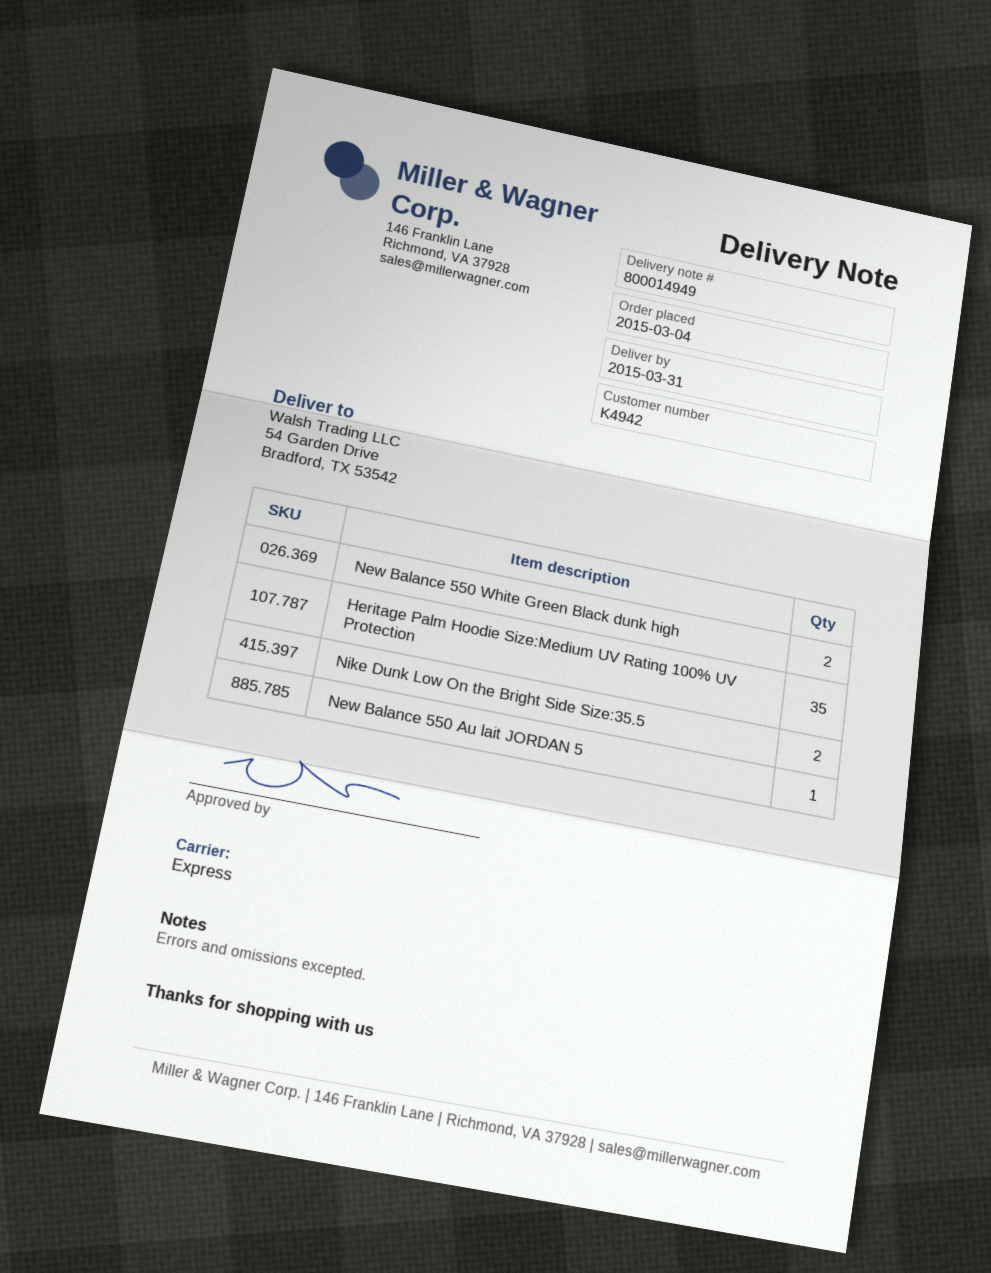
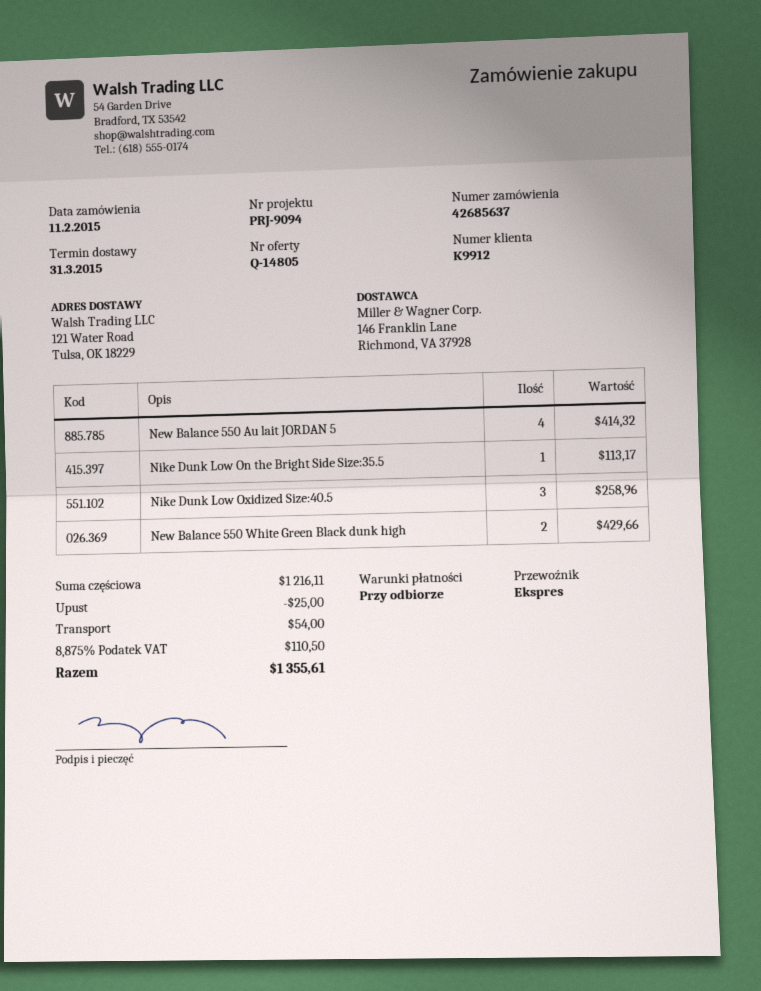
order date: 2015-03-04 -> 2015-02-11
customer number: K4942 -> K9912
ship to: 54 Garden Drive, Bradford, TX 53542 -> 121 Water Road, Tulsa, OK 18229
Heritage Palm Hoodie Size:Medium UV Rating 100% UV Protection: 35 -> none
Nike Dunk Low On the Bright Side Size:35.5: 2 -> 1
New Balance 550 Au lait JORDAN 5: 1 -> 4
Nike Dunk Low Oxidized Size:40.5: none -> 3

